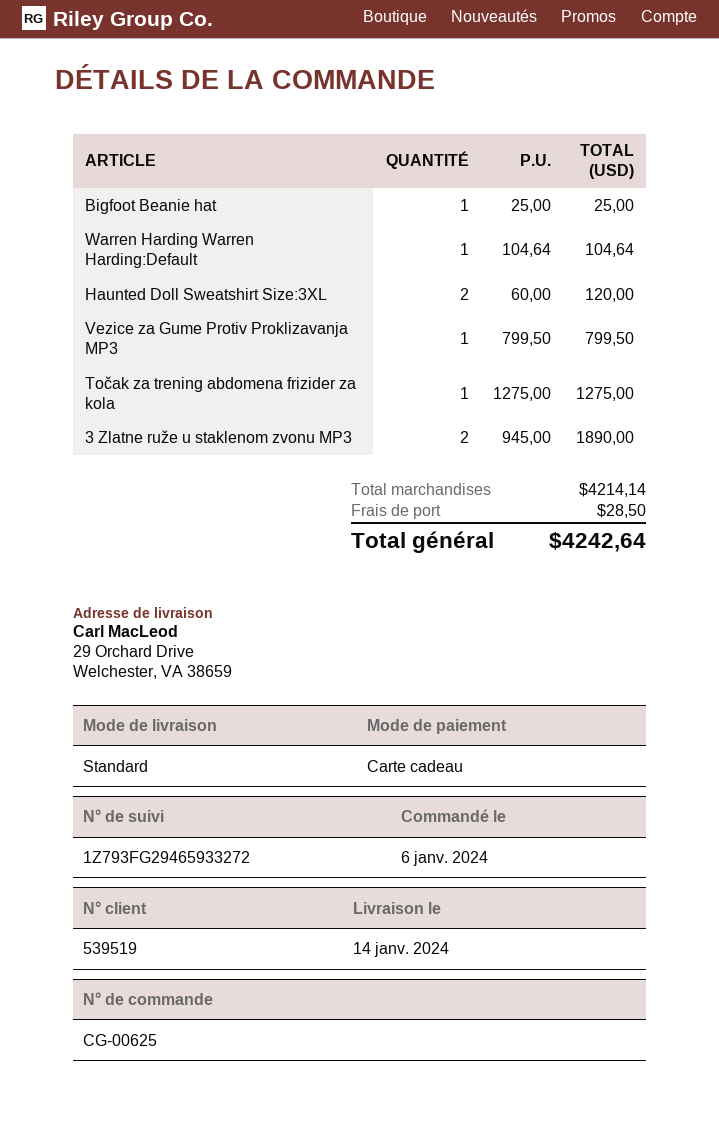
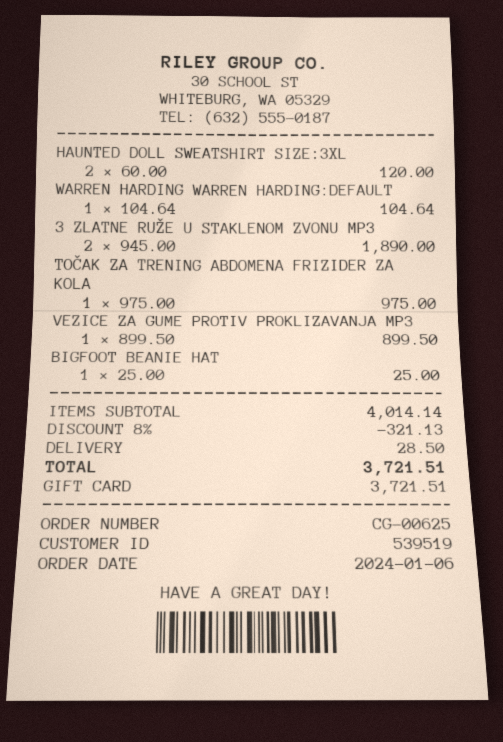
Vezice za Gume Protiv Proklizavanja MP3: 1 x 799.50 = 799.50 -> 1 x 899.50 = 899.50
Točak za trening abdomena frizider za kola: 1 x 1275.00 = 1275.00 -> 1 x 975.00 = 975.00
subtotal: 4214.14 -> 4014.14
discount: none -> 8% = 321.13
total: 4242.64 -> 3721.51

